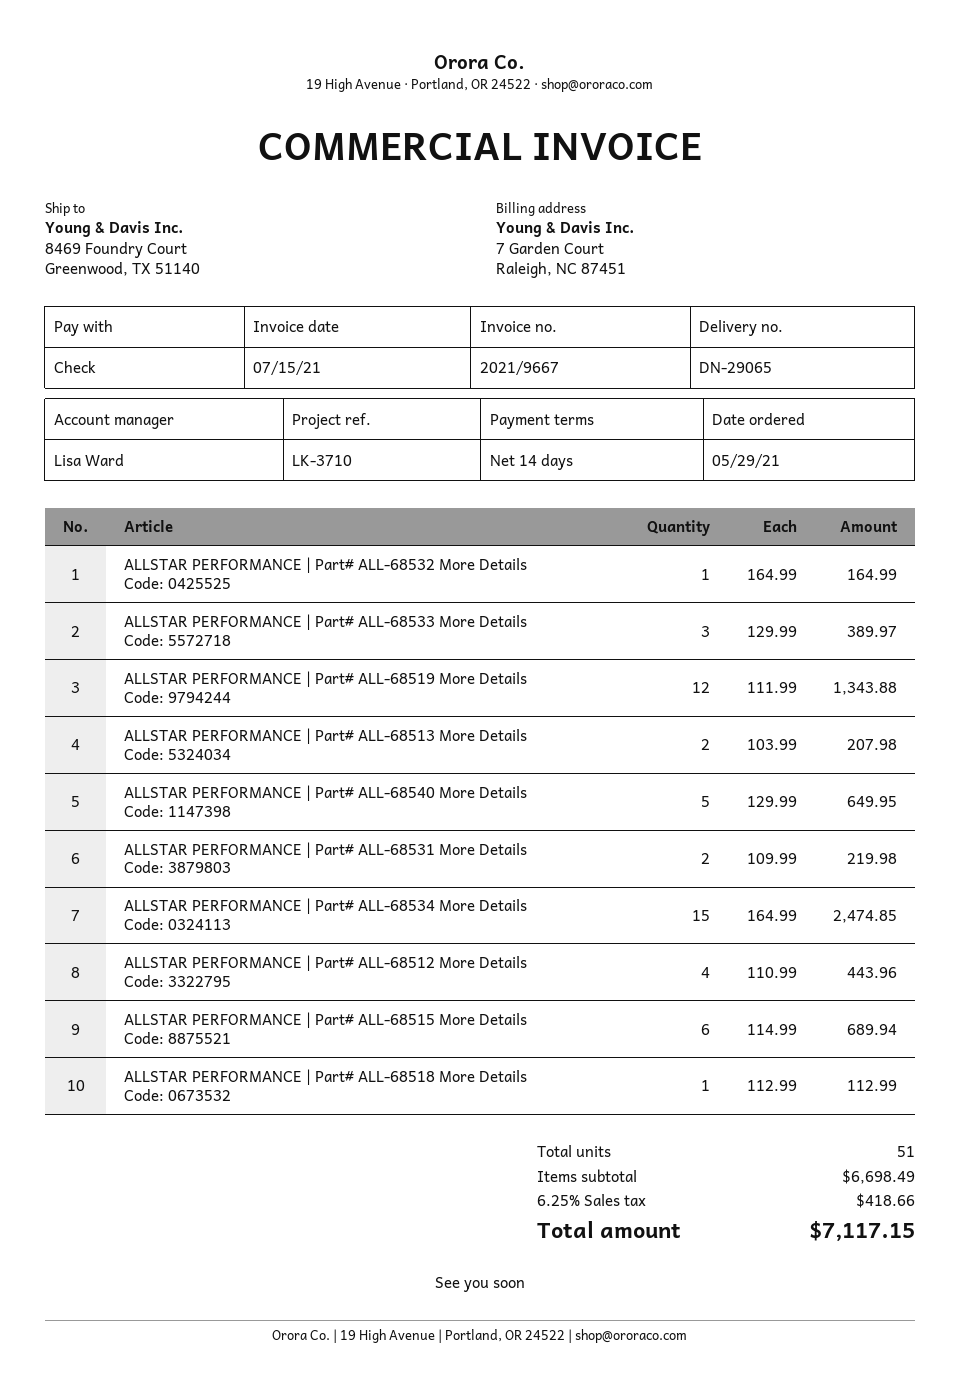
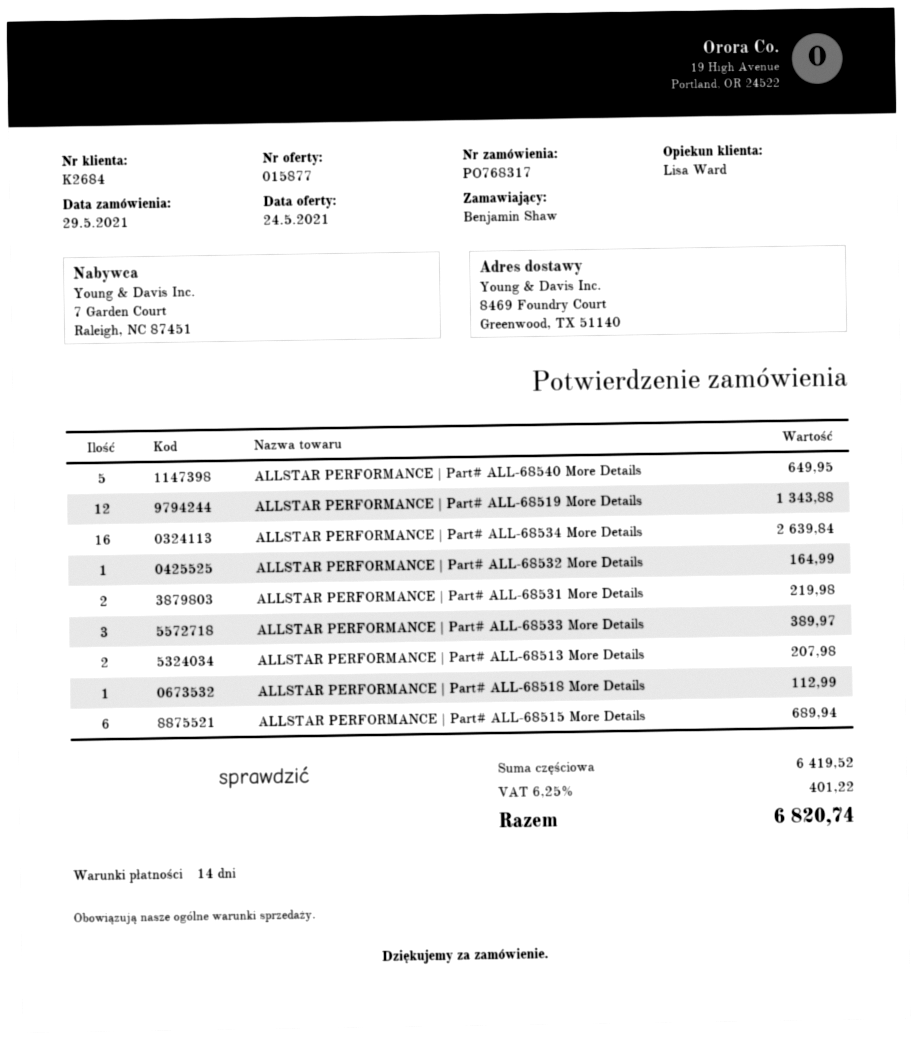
ALLSTAR PERFORMANCE | Part# ALL-68534 More Details: 15 for 2474.85 -> 16 for 2639.84
ALLSTAR PERFORMANCE | Part# ALL-68512 More Details: 4 for 443.96 -> none
subtotal: 6698.49 -> 6419.52
tax: 6.25% = 418.66 -> 6.25% = 401.22
total: 7117.15 -> 6820.74

